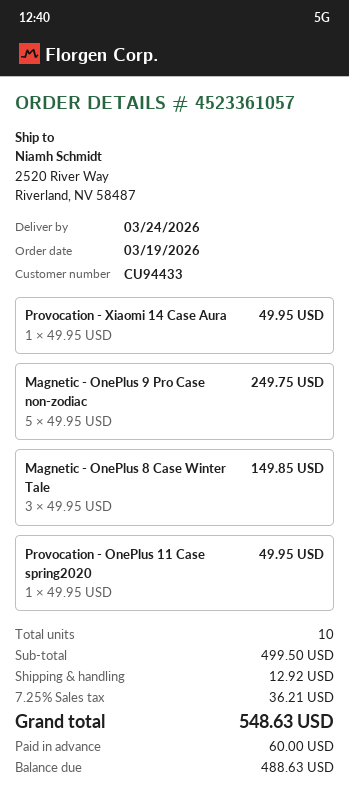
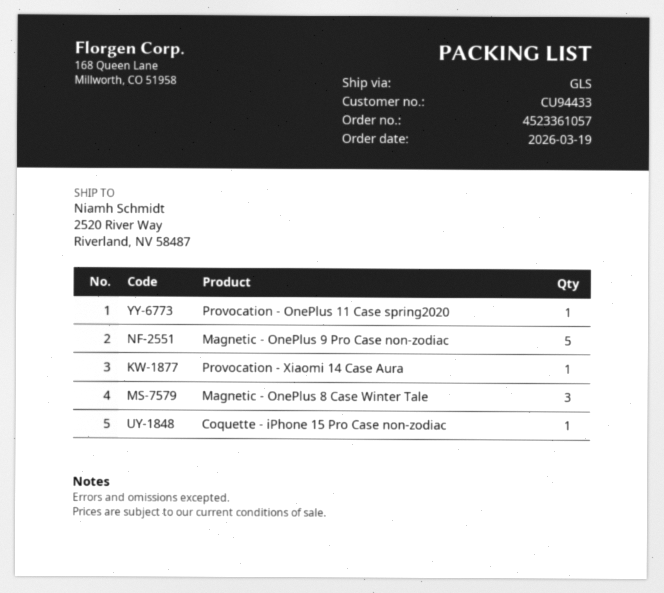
Coquette - iPhone 15 Pro Case non-zodiac: none -> 1

